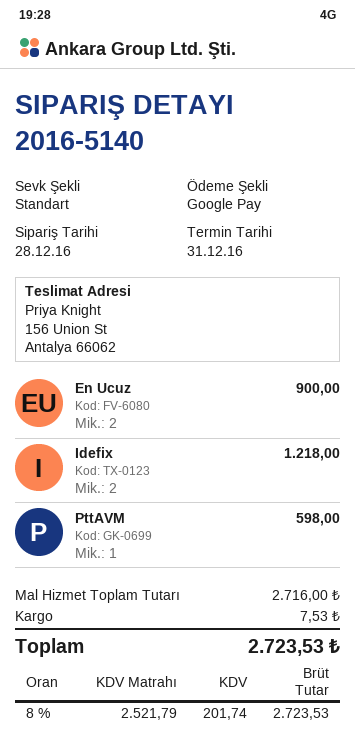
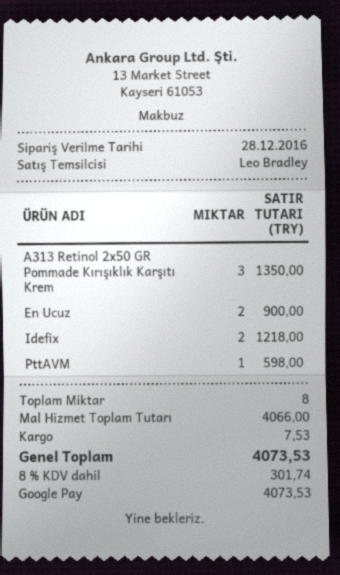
A313 Retinol 2x50 GR Pommade Kırışıklık Karşıtı Krem: none -> 3 for 1350.00
subtotal: 2716.00 -> 4066.00
tax: 8% = 201.74 -> 8% = 301.74
total: 2723.53 -> 4073.53

